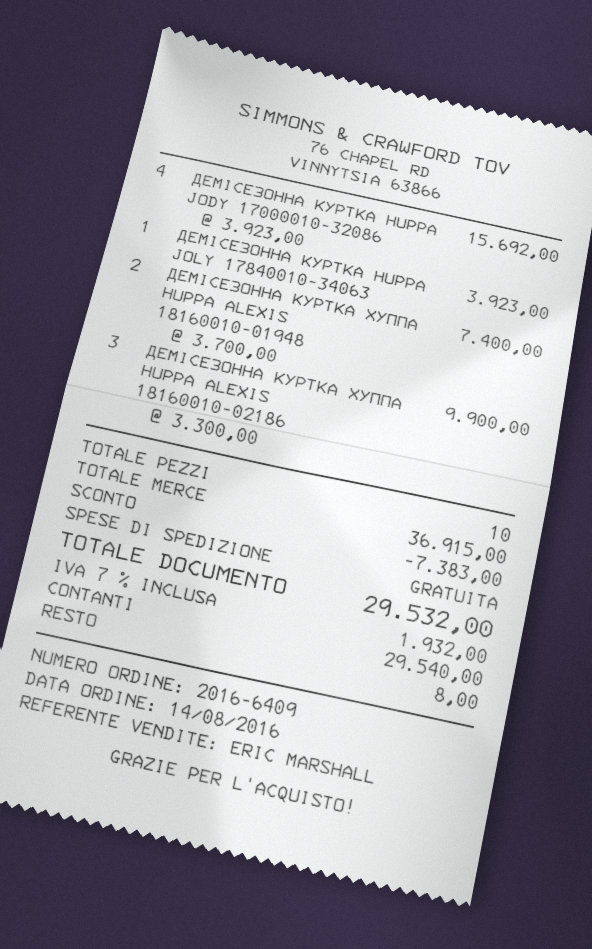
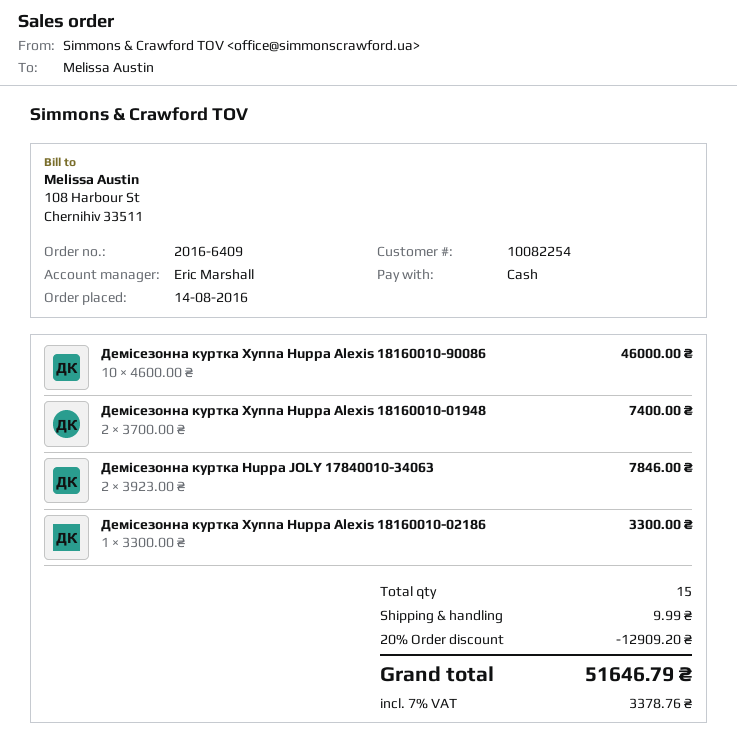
ДЕМІСЕЗОННА КУРТКА HUPPA JODY 17000010-32086: 4 x 3923.00 = 15692.00 -> none
ДЕМІСЕЗОННА КУРТКА HUPPA JOLY 17840010-34063: 1 x 3923.00 = 3923.00 -> 2 x 3923.00 = 7846.00
ДЕМІСЕЗОННА КУРТКА ХУППА HUPPA ALEXIS 18160010-02186: 3 x 3300.00 = 9900.00 -> 1 x 3300.00 = 3300.00
Демісезонна куртка Хуппа Huppa Alexis 18160010-90086: none -> 10 x 4600.00 = 46000.00
total quantity: 10 -> 15
discount: 7383.00 -> 12909.20
shipping: 0.00 -> 9.99
tax: 7% = 1932.00 -> 7% = 3378.76
total: 29532.00 -> 51646.79

